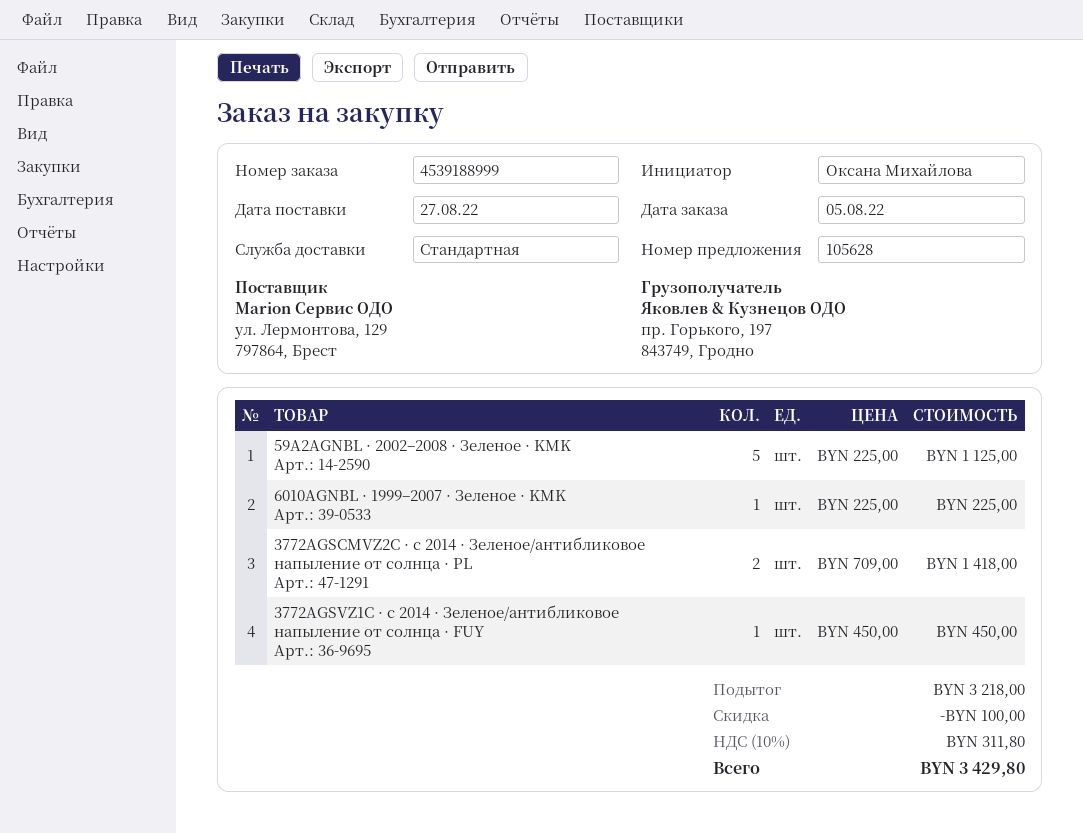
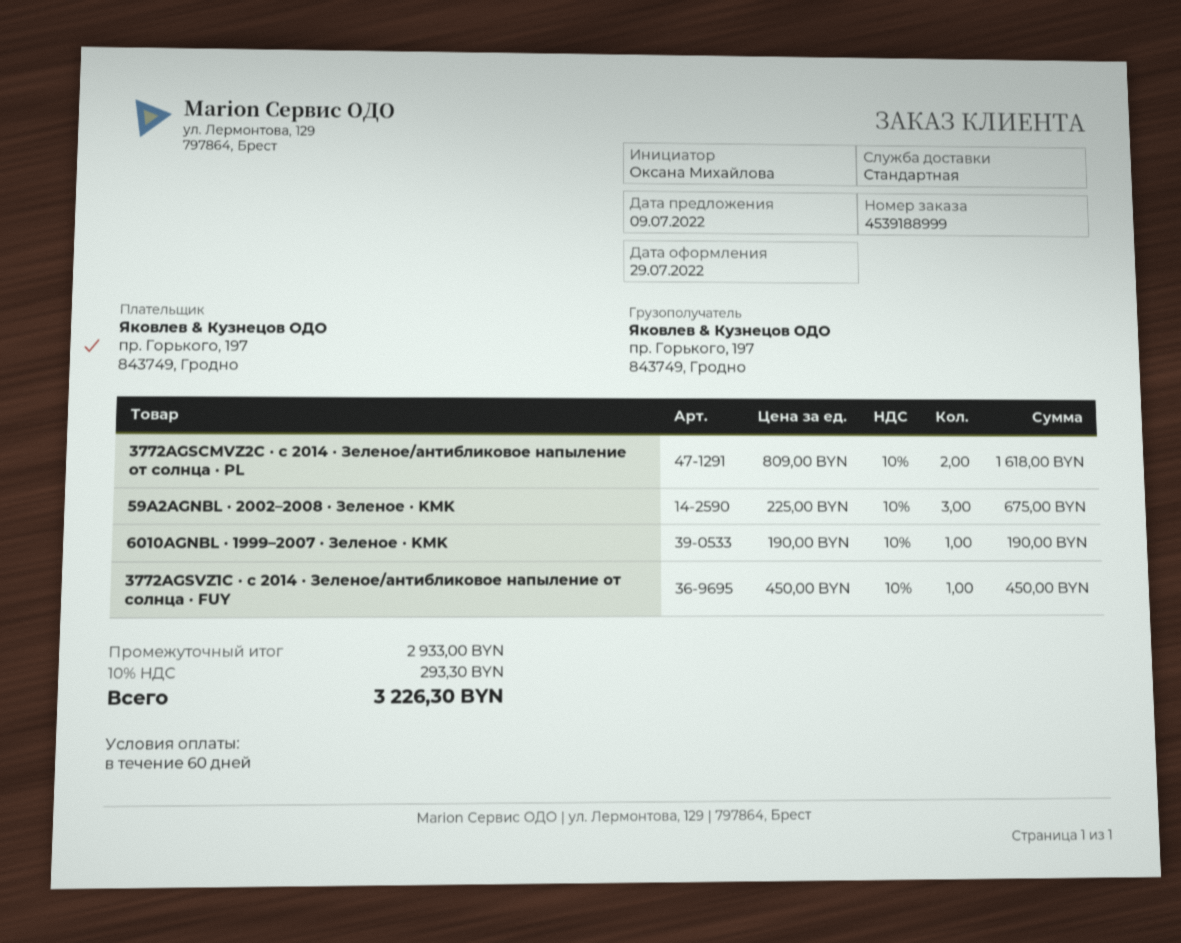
order date: 2022-08-05 -> 2022-07-29
59A2AGNBL · 2002–2008 · Зеленое · KMK: 5 x 225.00 = 1125.00 -> 3 x 225.00 = 675.00
6010AGNBL · 1999–2007 · Зеленое · KMK: 1 x 225.00 = 225.00 -> 1 x 190.00 = 190.00
3772AGSCMVZ2C · с 2014 · Зеленое/антибликовое напыление от солнца · PL: 2 x 709.00 = 1418.00 -> 2 x 809.00 = 1618.00
subtotal: 3218.00 -> 2933.00
discount: 100.00 -> none
tax: 10% = 311.80 -> 10% = 293.30
total: 3429.80 -> 3226.30

